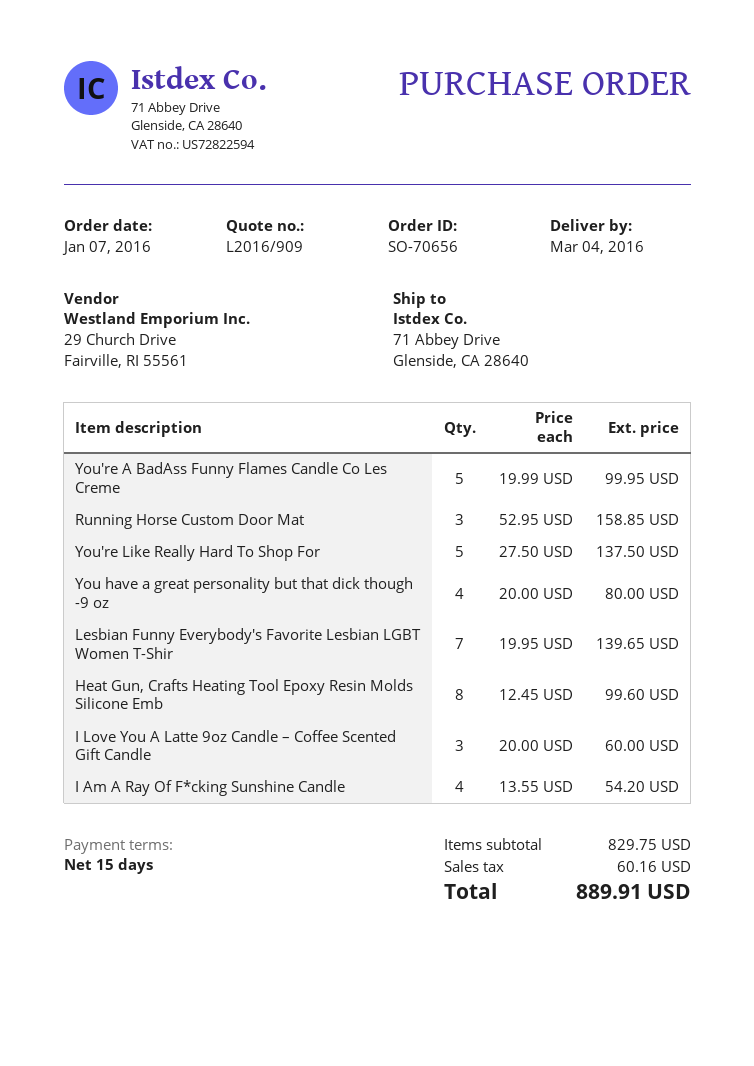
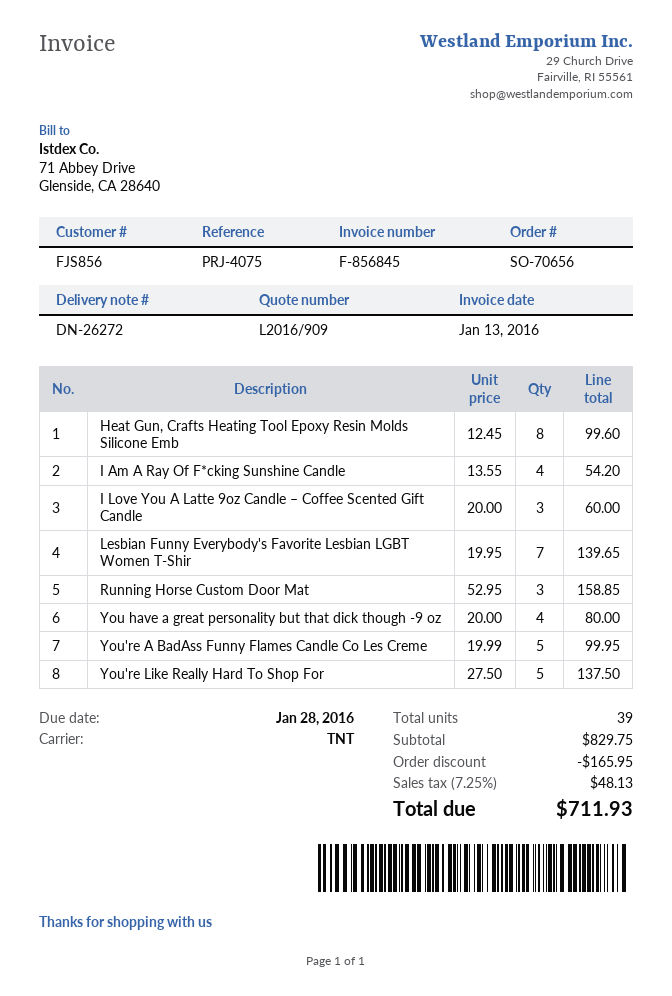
discount: none -> 165.95
tax: 60.16 -> 48.13
total: 889.91 -> 711.93

